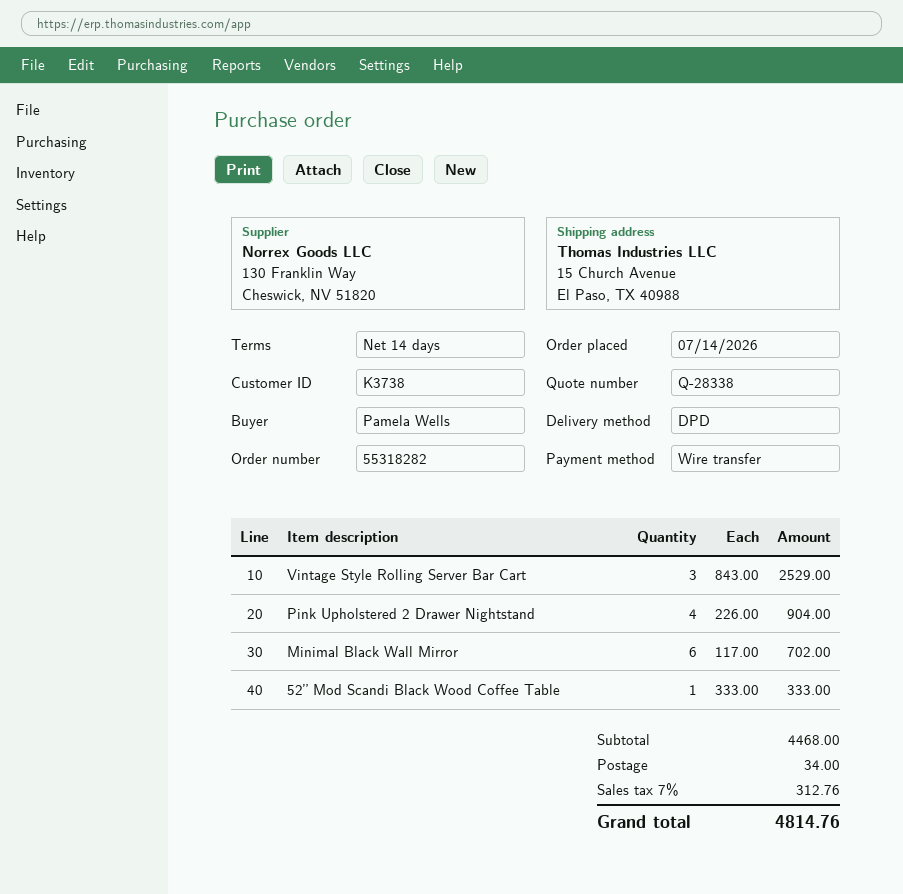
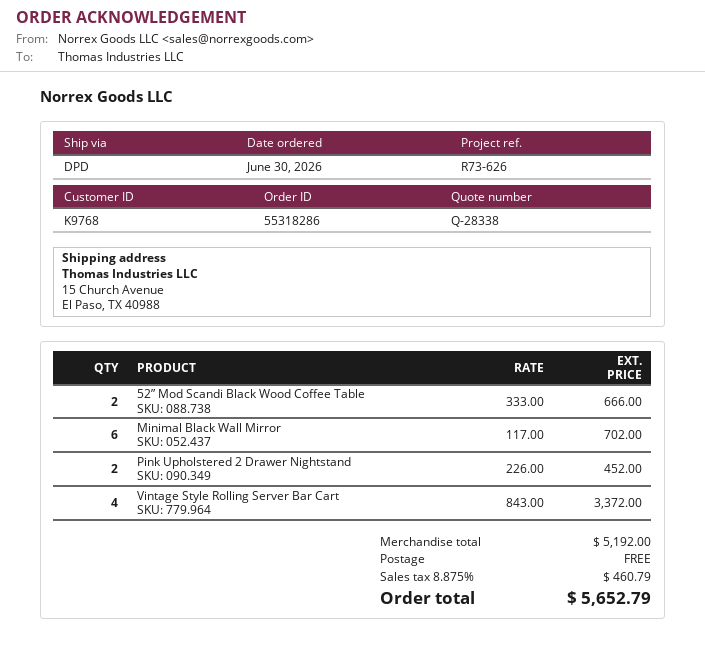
order number: 55318282 -> 55318286
order date: 2026-07-14 -> 2026-06-30
customer number: K3738 -> K9768
Vintage Style Rolling Server Bar Cart: 3 x 843.00 = 2529.00 -> 4 x 843.00 = 3372.00
Pink Upholstered 2 Drawer Nightstand: 4 x 226.00 = 904.00 -> 2 x 226.00 = 452.00
52” Mod Scandi Black Wood Coffee Table: 1 x 333.00 = 333.00 -> 2 x 333.00 = 666.00
subtotal: 4468.00 -> 5192.00
shipping: 34.00 -> 0.00
tax: 7% = 312.76 -> 8.875% = 460.79
total: 4814.76 -> 5652.79

